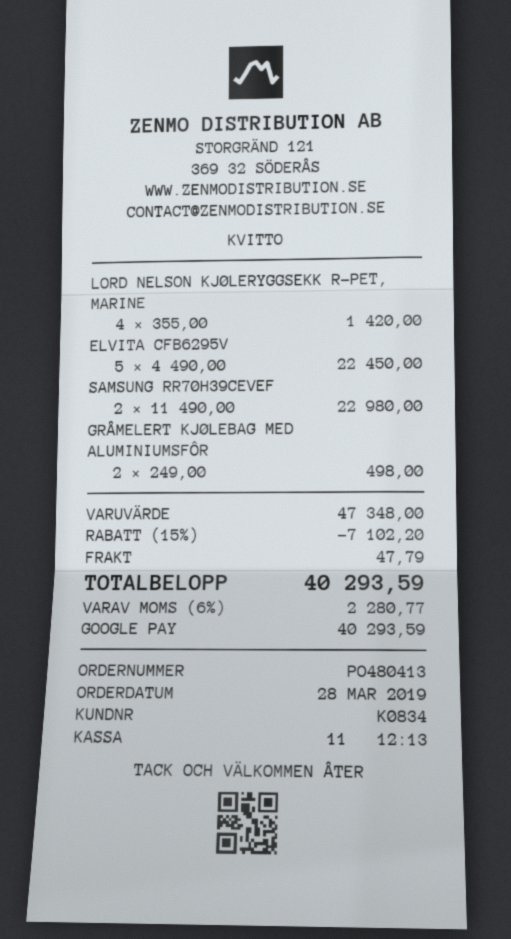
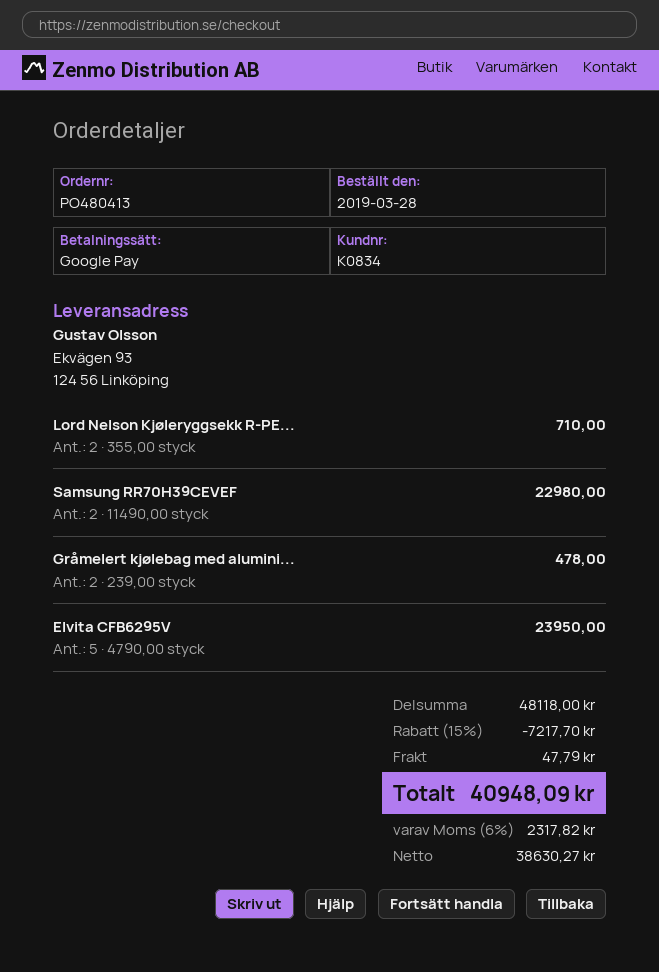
LORD NELSON KJØLERYGGSEKK R-PET, MARINE: 4 x 355.00 = 1420.00 -> 2 x 355.00 = 710.00
ELVITA CFB6295V: 5 x 4490.00 = 22450.00 -> 5 x 4790.00 = 23950.00
GRÅMELERT KJØLEBAG MED ALUMINIUMSFÔR: 2 x 249.00 = 498.00 -> 2 x 239.00 = 478.00
subtotal: 47348.00 -> 48118.00
discount: 15% = 7102.20 -> 15% = 7217.70
tax: 6% = 2280.77 -> 6% = 2317.82
total: 40293.59 -> 40948.09

